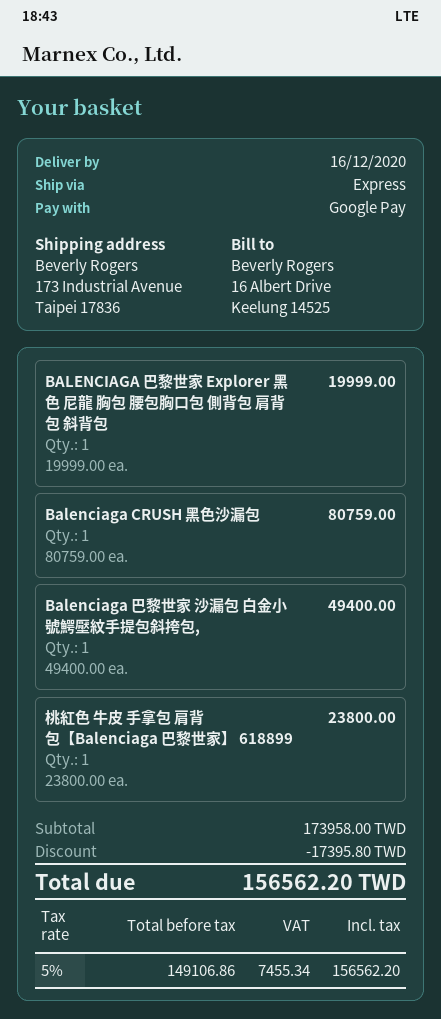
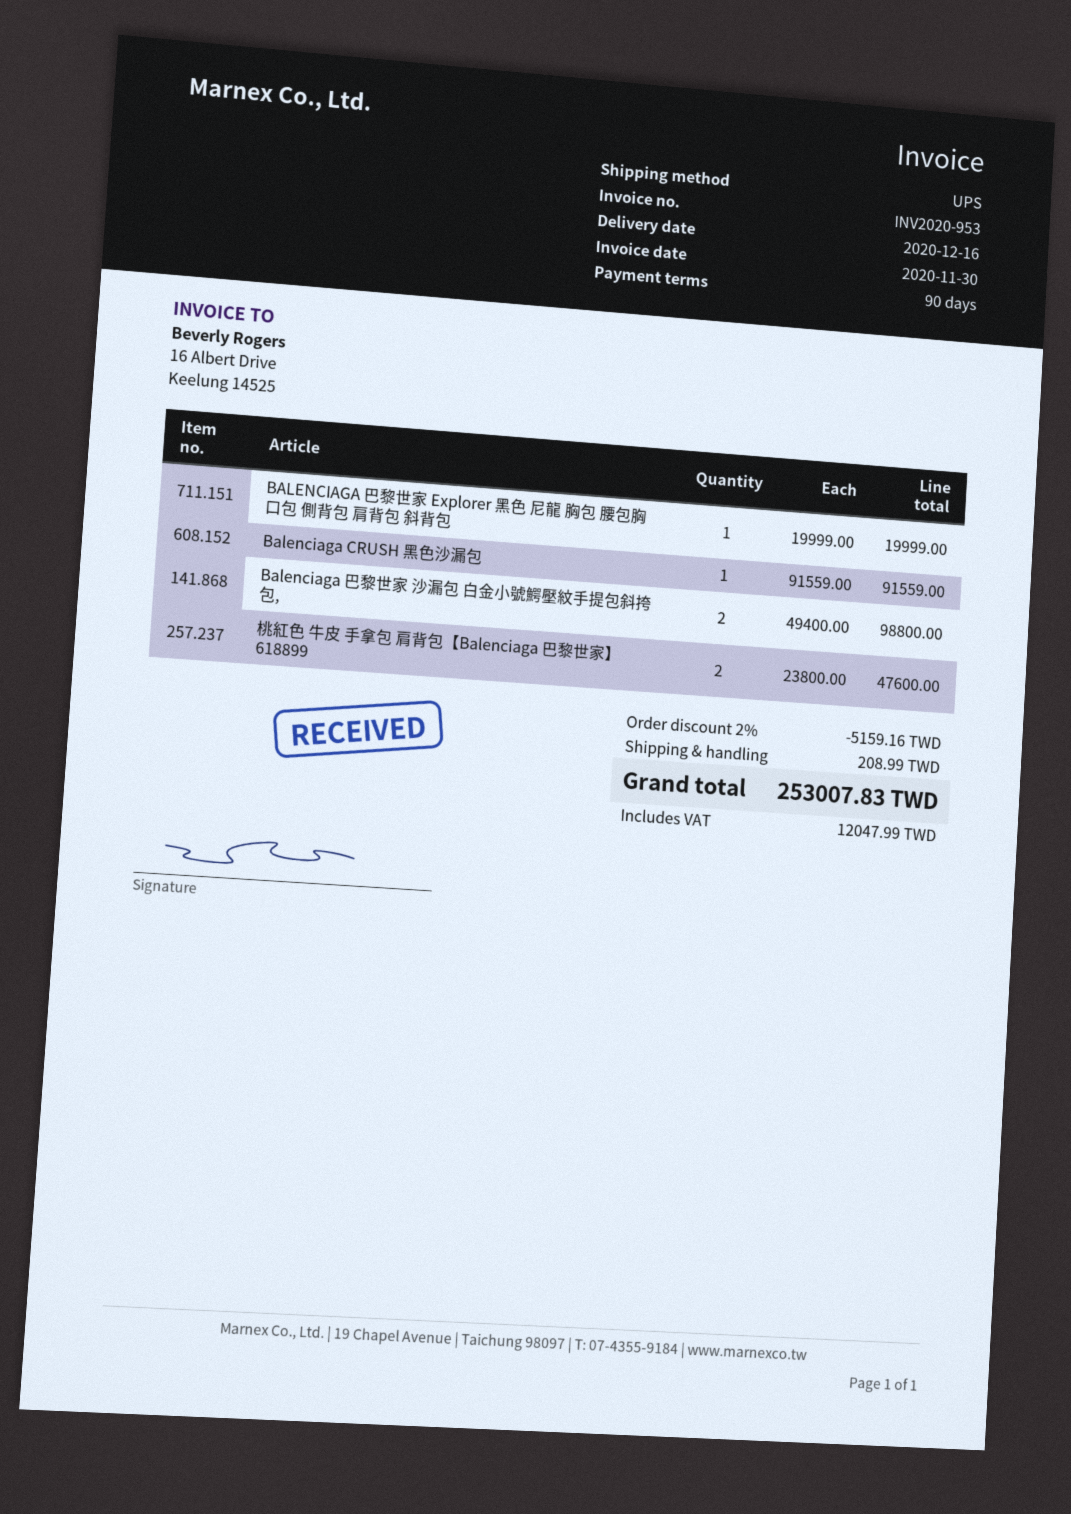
shipping method: express -> UPS
Balenciaga CRUSH 黑色沙漏包: 1 x 80759.00 = 80759.00 -> 1 x 91559.00 = 91559.00
Balenciaga 巴黎世家 沙漏包 白金小號鰐壓紋手提包斜挎包,: 1 x 49400.00 = 49400.00 -> 2 x 49400.00 = 98800.00
桃紅色 牛皮 手拿包 肩背包【Balenciaga 巴黎世家】 618899: 1 x 23800.00 = 23800.00 -> 2 x 23800.00 = 47600.00
discount: 17395.80 -> 5159.16
shipping: none -> 208.99
tax: 7455.34 -> 12047.99
total: 156562.20 -> 253007.83

